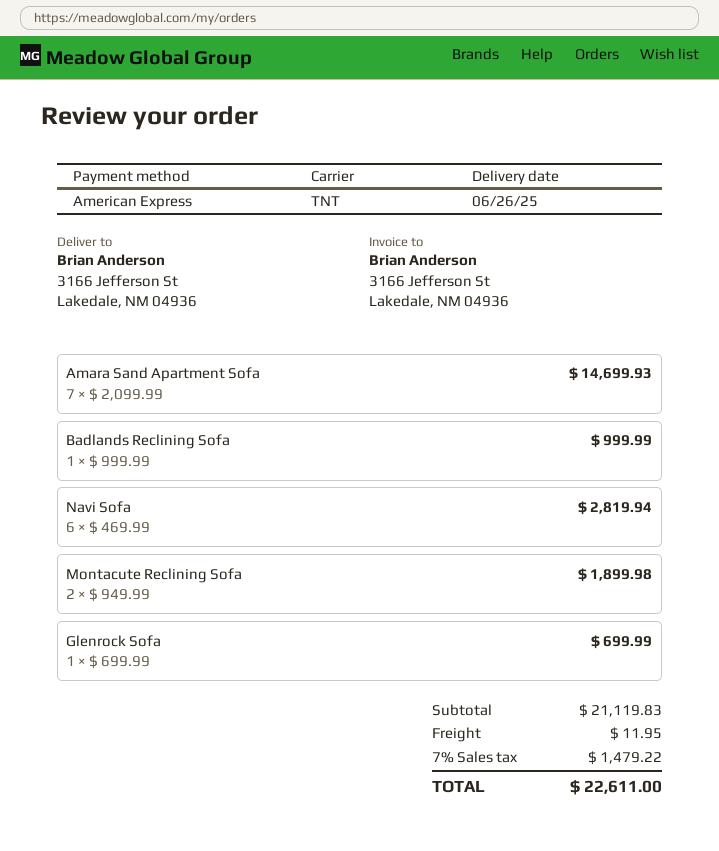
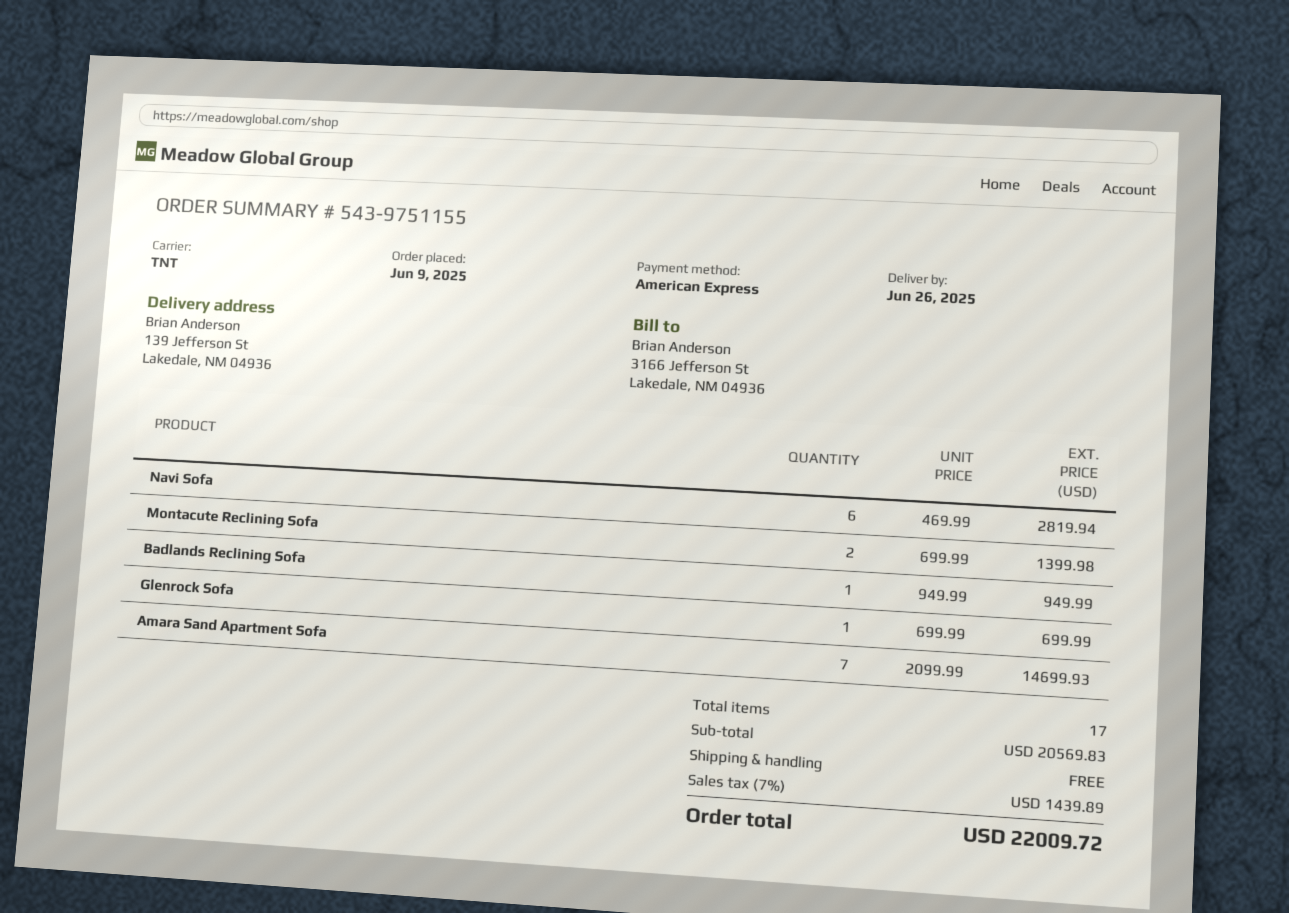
ship to: 3166 Jefferson St, Lakedale, NM 04936 -> 139 Jefferson St, Lakedale, NM 04936
Badlands Reclining Sofa: 1 x 999.99 = 999.99 -> 1 x 949.99 = 949.99
Montacute Reclining Sofa: 2 x 949.99 = 1899.98 -> 2 x 699.99 = 1399.98
subtotal: 21119.83 -> 20569.83
shipping: 11.95 -> 0.00
tax: 7% = 1479.22 -> 7% = 1439.89
total: 22611.00 -> 22009.72

